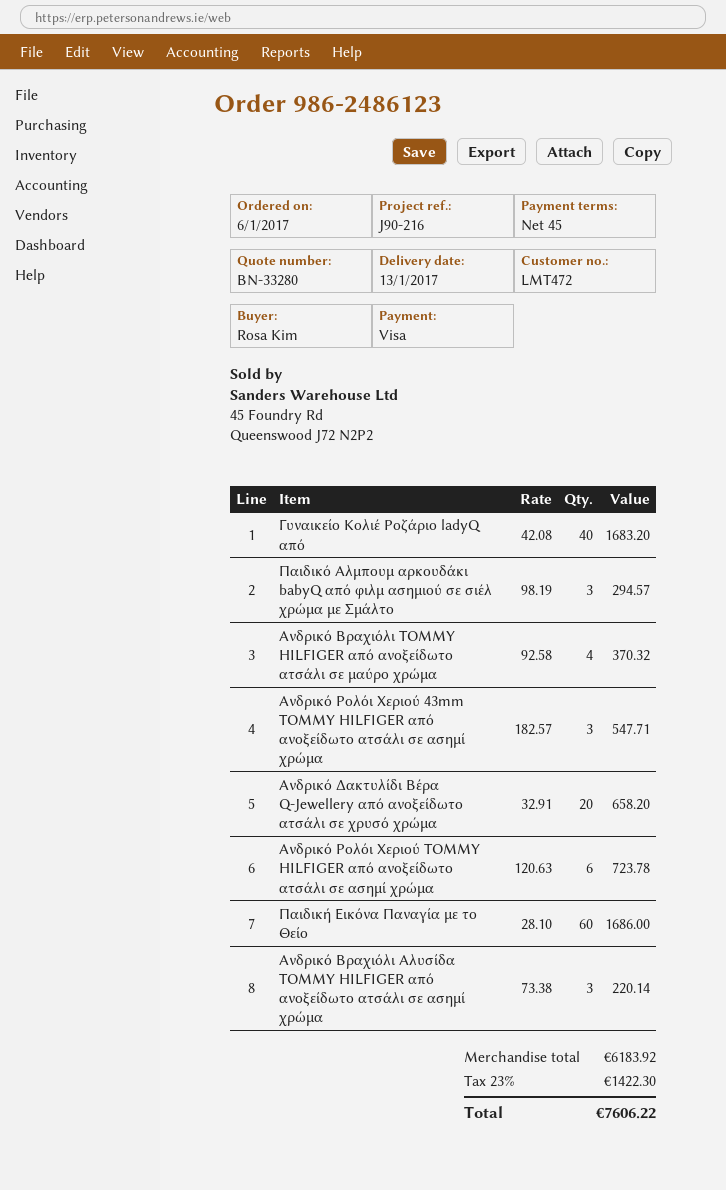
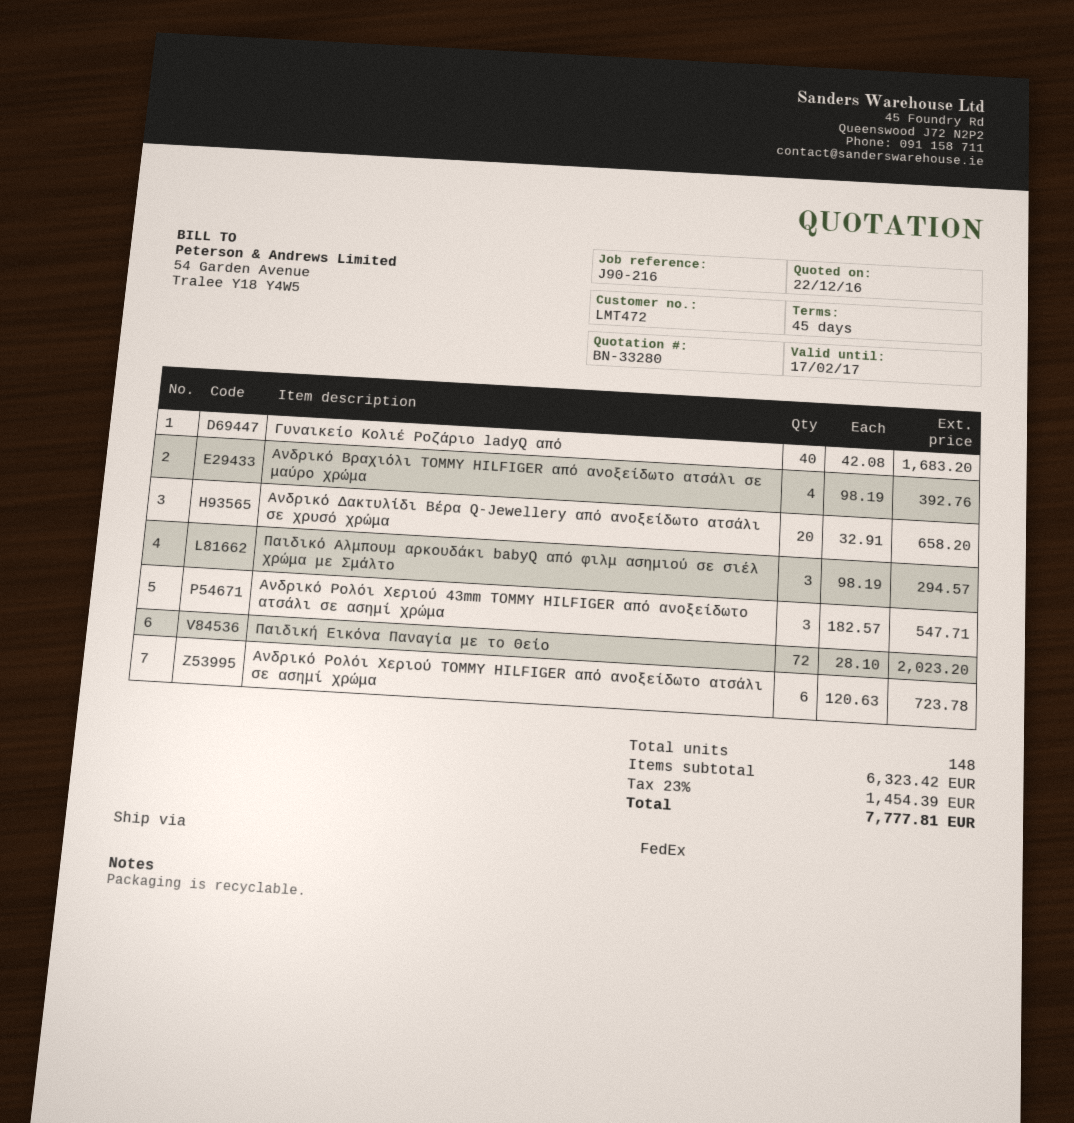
Ανδρικό Βραχιόλι TOMMY HILFIGER από ανοξείδωτο ατσάλι σε μαύρο χρώμα: 4 x 92.58 = 370.32 -> 4 x 98.19 = 392.76
Παιδική Εικόνα Παναγία με το Θείο: 60 x 28.10 = 1686.00 -> 72 x 28.10 = 2023.20
Ανδρικό Βραχιόλι Αλυσίδα TOMMY HILFIGER από ανοξείδωτο ατσάλι σε ασημί χρώμα: 3 x 73.38 = 220.14 -> none
subtotal: 6183.92 -> 6323.42
tax: 23% = 1422.30 -> 23% = 1454.39
total: 7606.22 -> 7777.81

